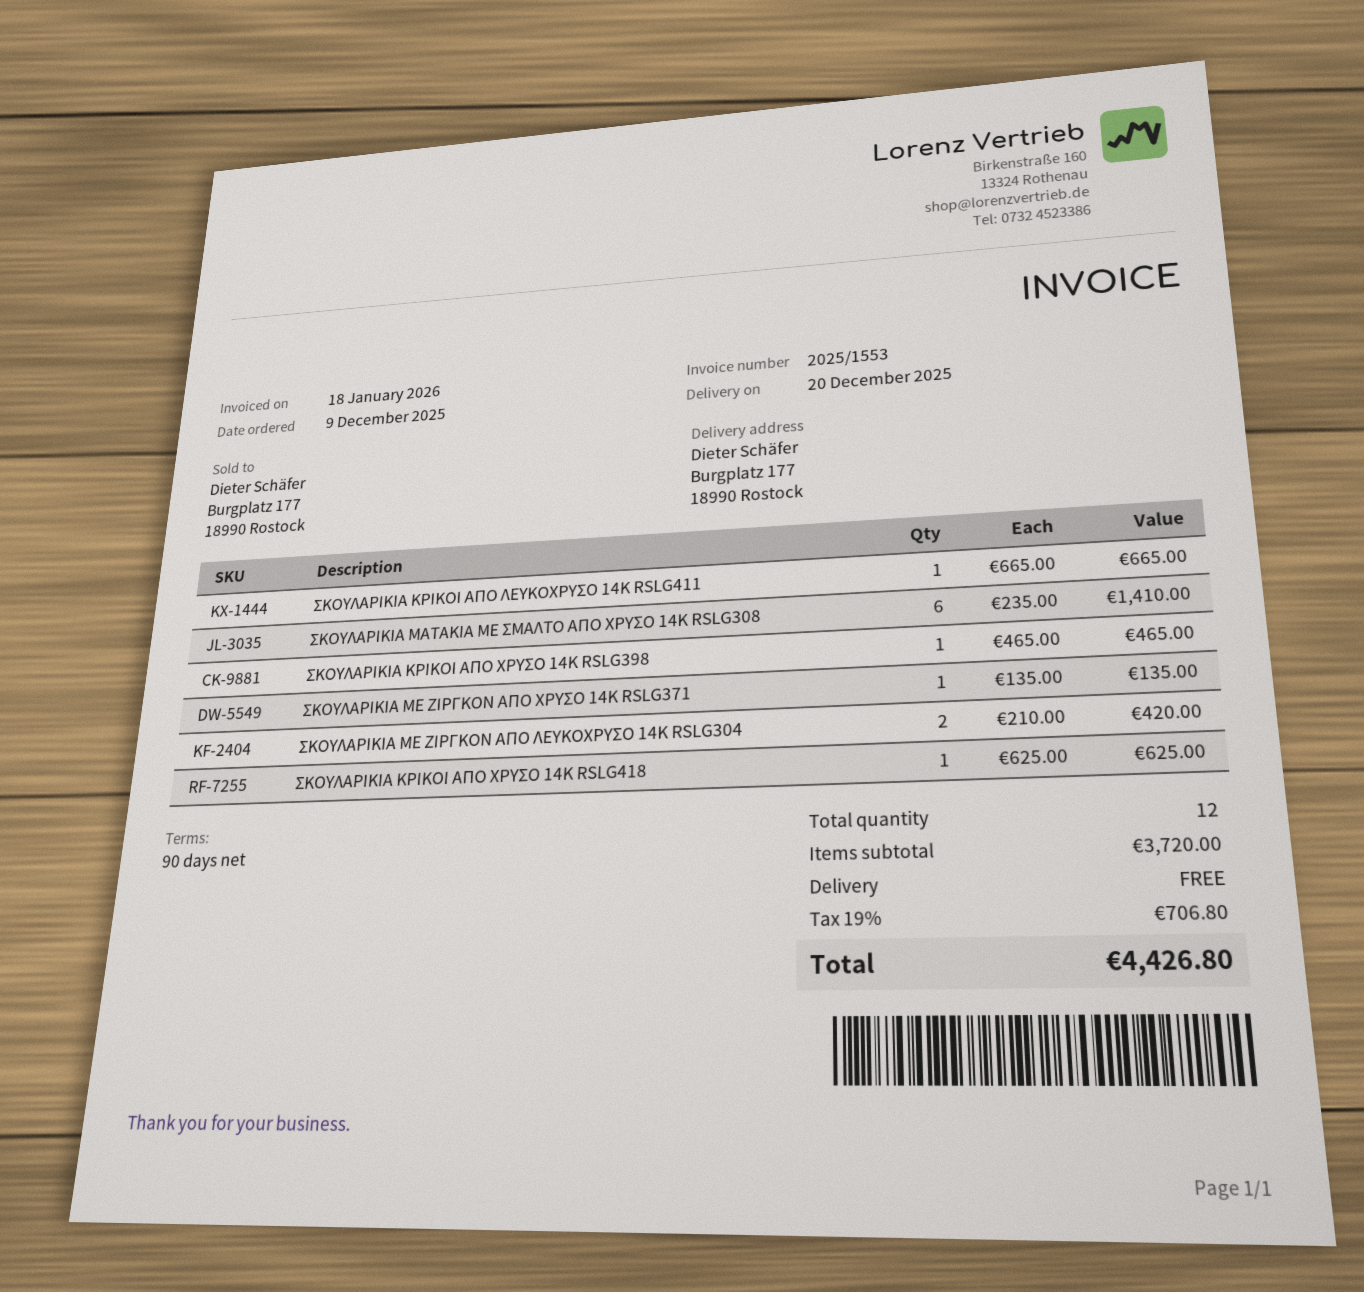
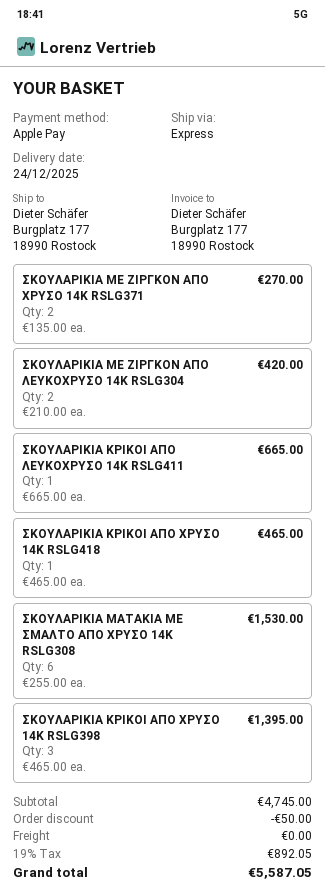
delivery date: 2025-12-20 -> 2025-12-24
ΣΚΟΥΛΑΡΙΚΙΑ ΜΑΤΑΚΙΑ ΜΕ ΣΜΑΛΤΟ ΑΠΟ ΧΡΥΣΟ 14Κ RSLG308: 6 x 235.00 = 1410.00 -> 6 x 255.00 = 1530.00
ΣΚΟΥΛΑΡΙΚΙΑ ΚΡΙΚΟΙ ΑΠΟ ΧΡΥΣΟ 14Κ RSLG398: 1 x 465.00 = 465.00 -> 3 x 465.00 = 1395.00
ΣΚΟΥΛΑΡΙΚΙΑ ΜΕ ΖΙΡΓΚΟΝ ΑΠΟ ΧΡΥΣΟ 14Κ RSLG371: 1 x 135.00 = 135.00 -> 2 x 135.00 = 270.00
ΣΚΟΥΛΑΡΙΚΙΑ ΚΡΙΚΟΙ ΑΠΟ ΧΡΥΣΟ 14Κ RSLG418: 1 x 625.00 = 625.00 -> 1 x 465.00 = 465.00
subtotal: 3720.00 -> 4745.00
discount: none -> 50.00
tax: 19% = 706.80 -> 19% = 892.05
total: 4426.80 -> 5587.05

